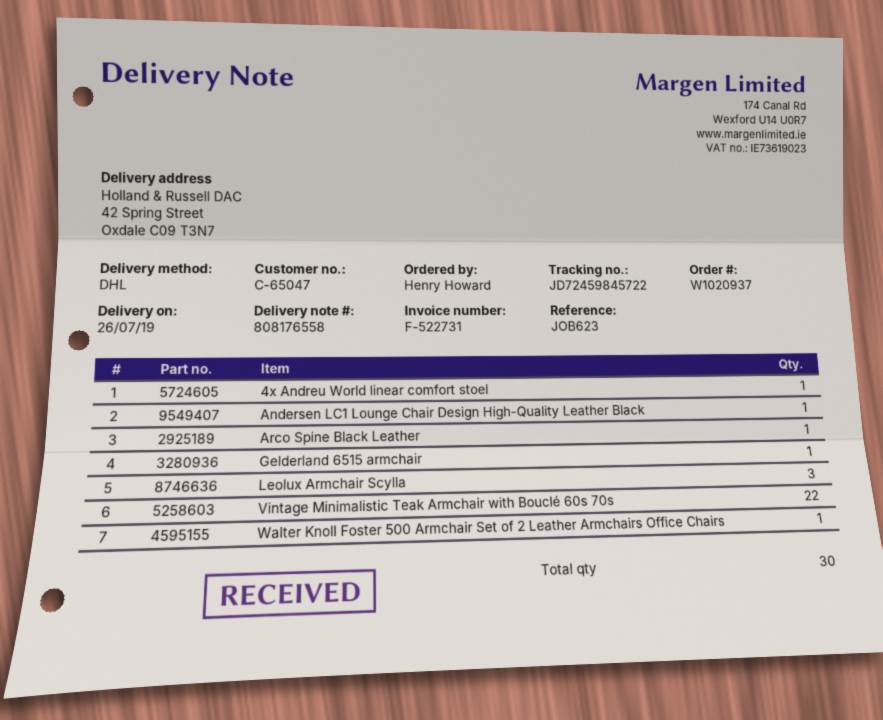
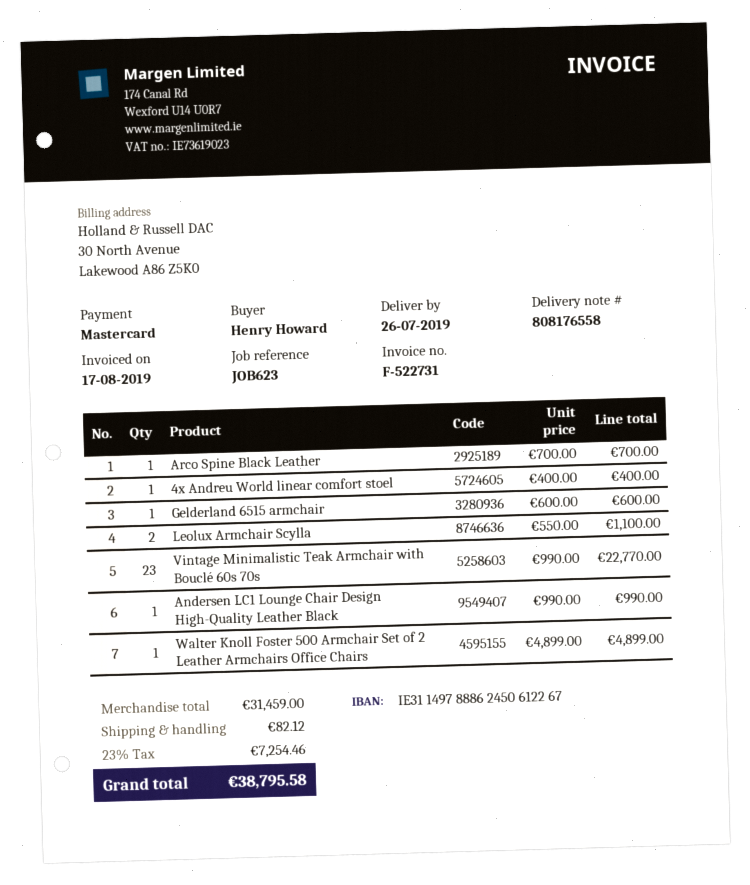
Leolux Armchair Scylla: 3 -> 2
Vintage Minimalistic Teak Armchair with Bouclé 60s 70s: 22 -> 23

